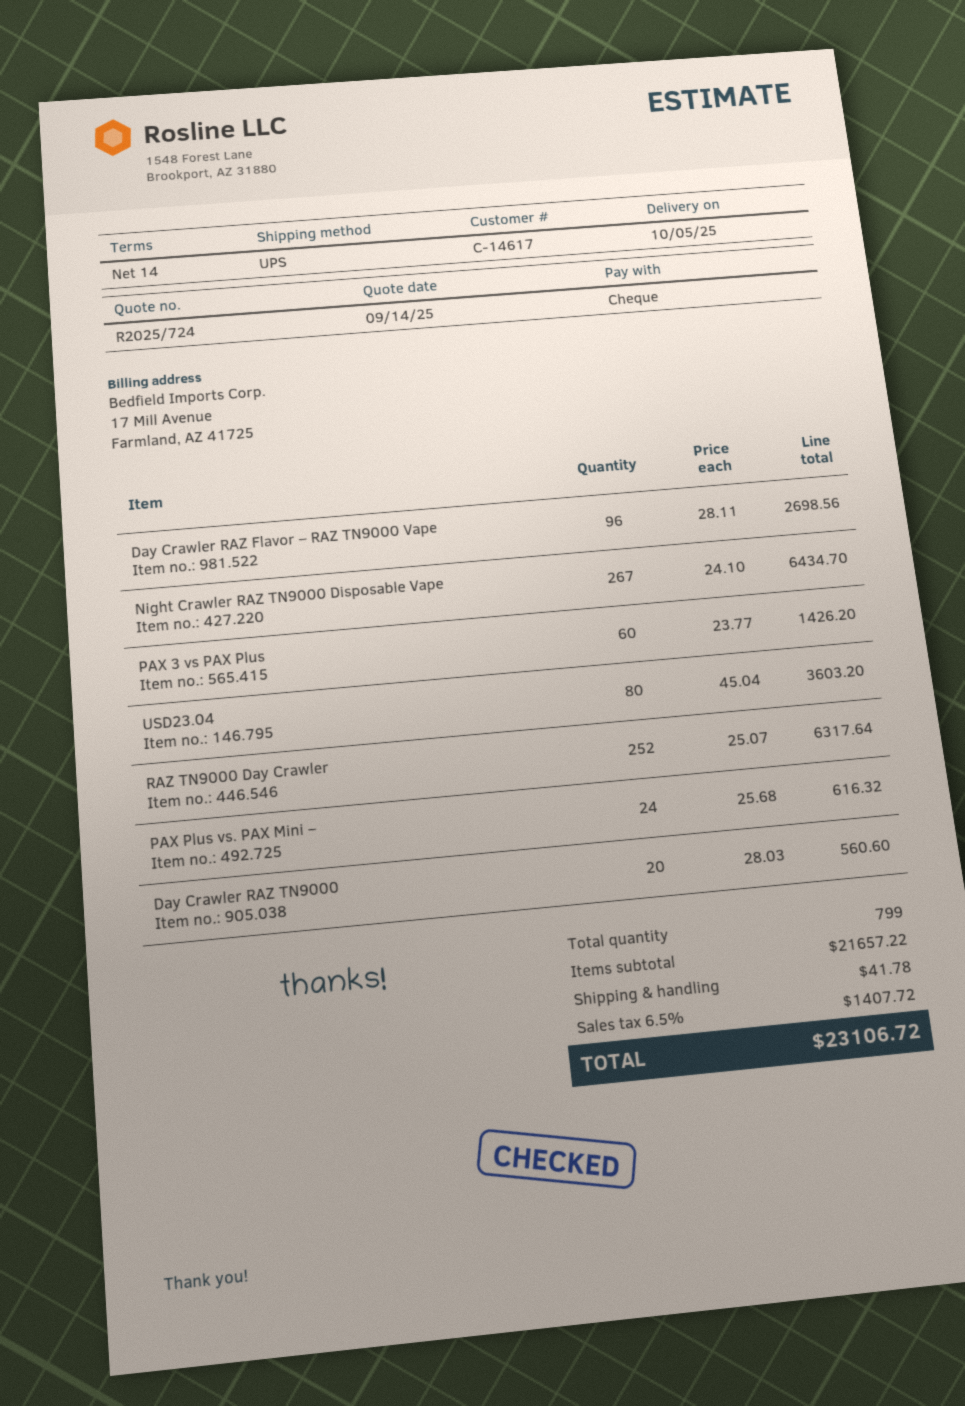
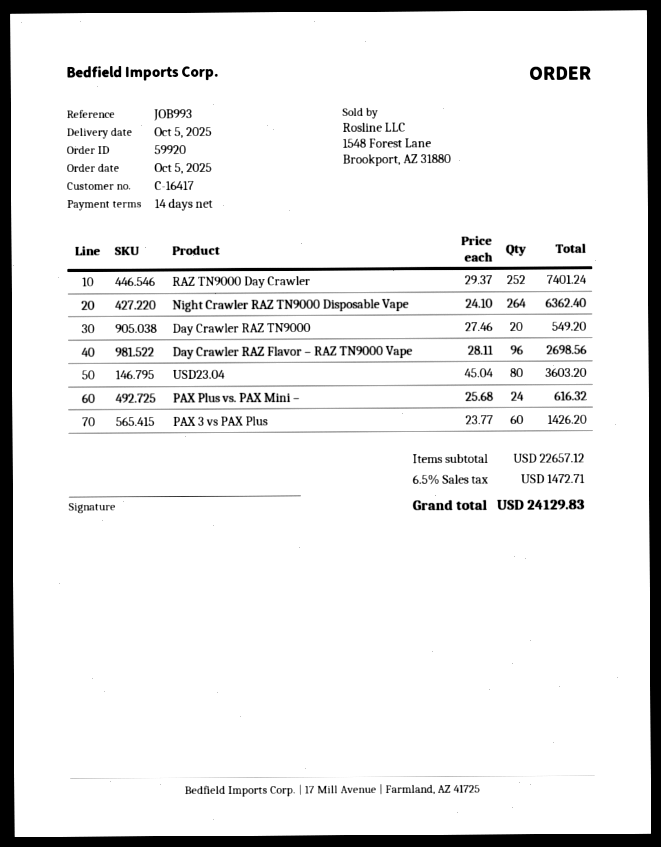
customer number: C-14617 -> C-16417
Night Crawler RAZ TN9000 Disposable Vape: 267 x 24.10 = 6434.70 -> 264 x 24.10 = 6362.40
RAZ TN9000 Day Crawler: 252 x 25.07 = 6317.64 -> 252 x 29.37 = 7401.24
Day Crawler RAZ TN9000: 20 x 28.03 = 560.60 -> 20 x 27.46 = 549.20
subtotal: 21657.22 -> 22657.12
shipping: 41.78 -> none
tax: 6.5% = 1407.72 -> 6.5% = 1472.71
total: 23106.72 -> 24129.83

